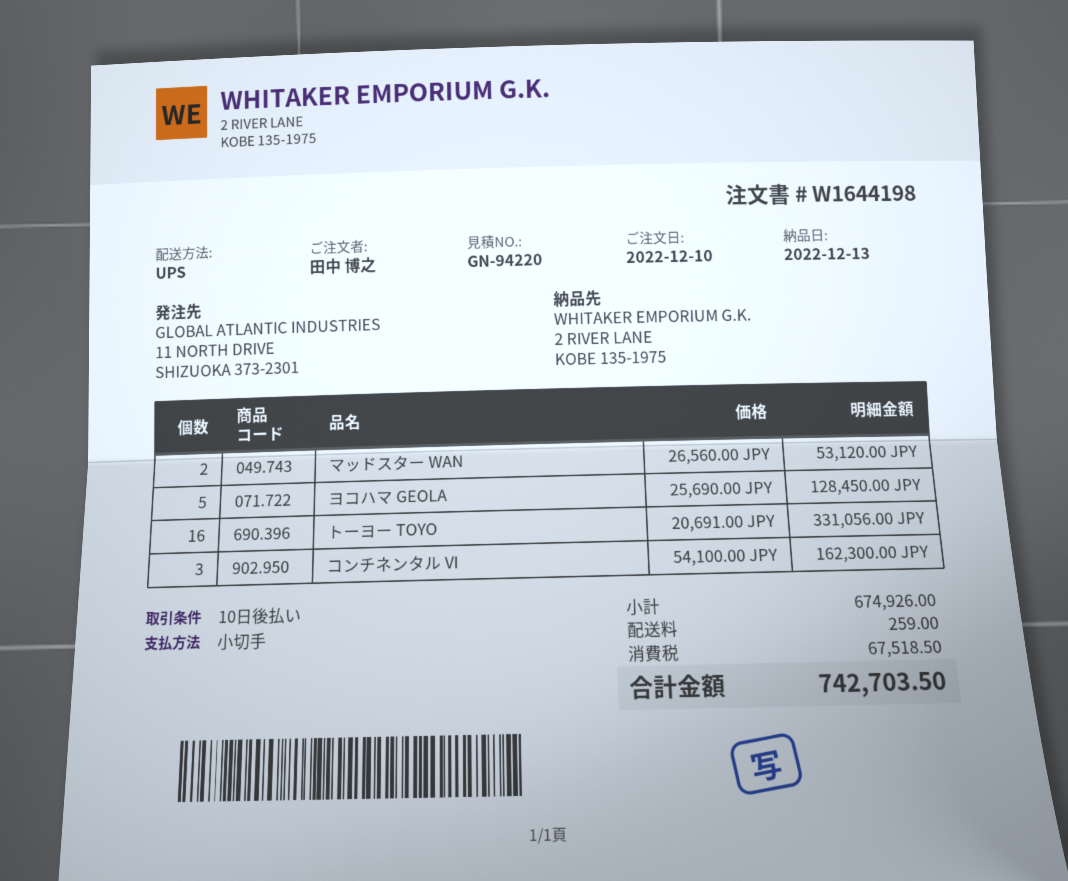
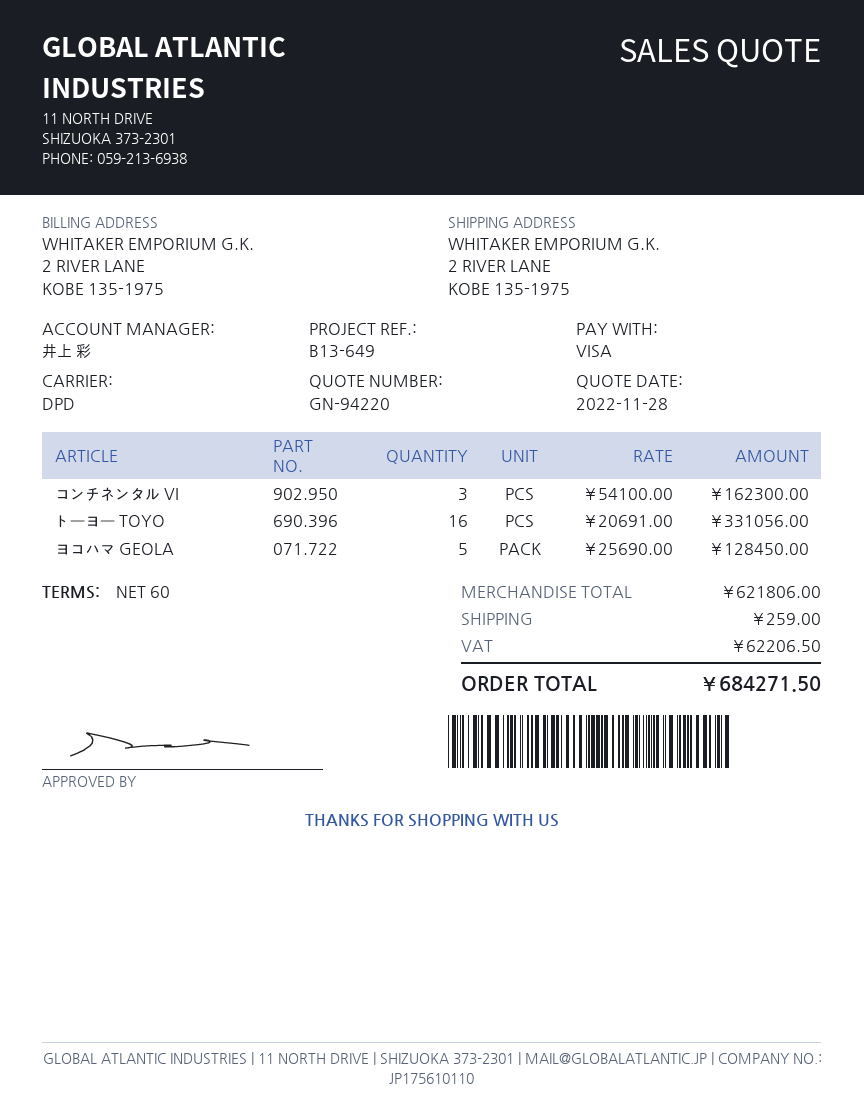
payment terms: 10 days -> 60 days
payment method: cheque -> Visa
shipping method: UPS -> DPD
マッドスター WAN: 2 x 26560.00 = 53120.00 -> none
subtotal: 674926.00 -> 621806.00
tax: 67518.50 -> 62206.50
total: 742703.50 -> 684271.50

